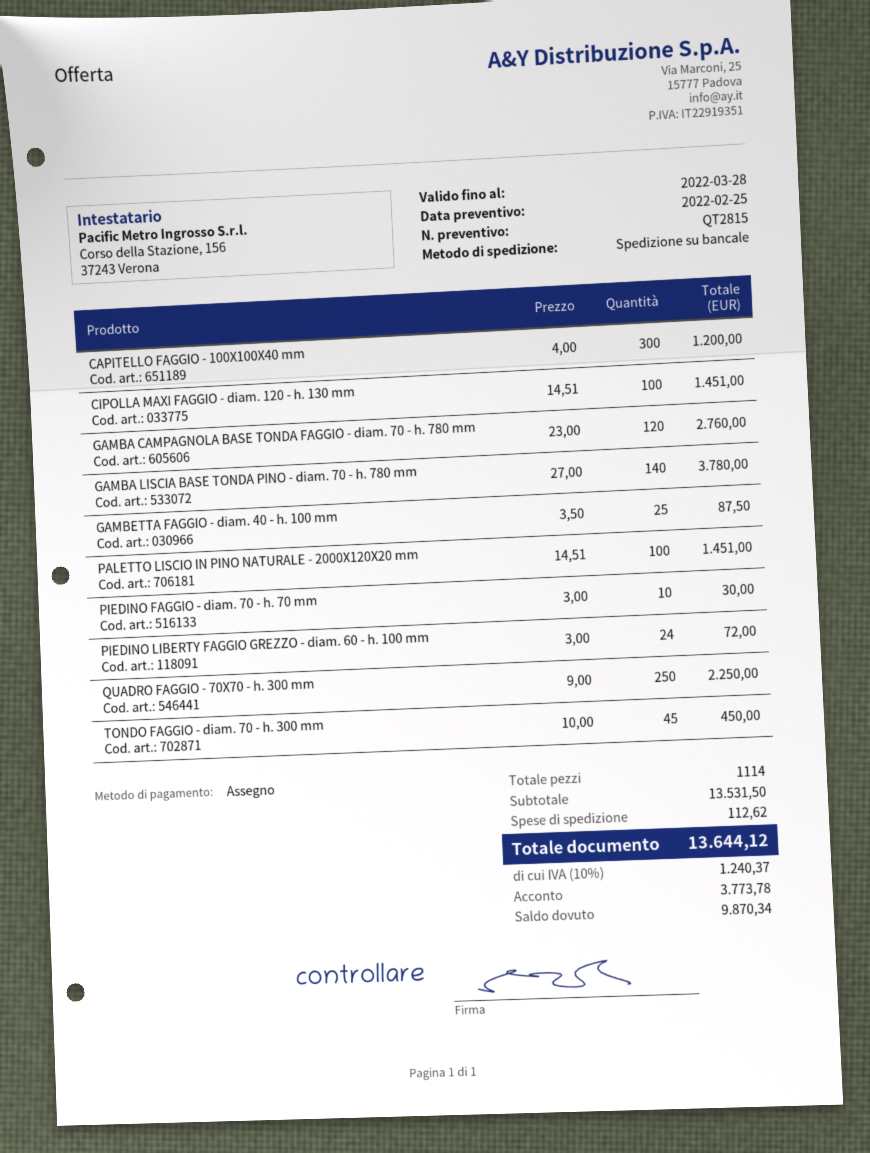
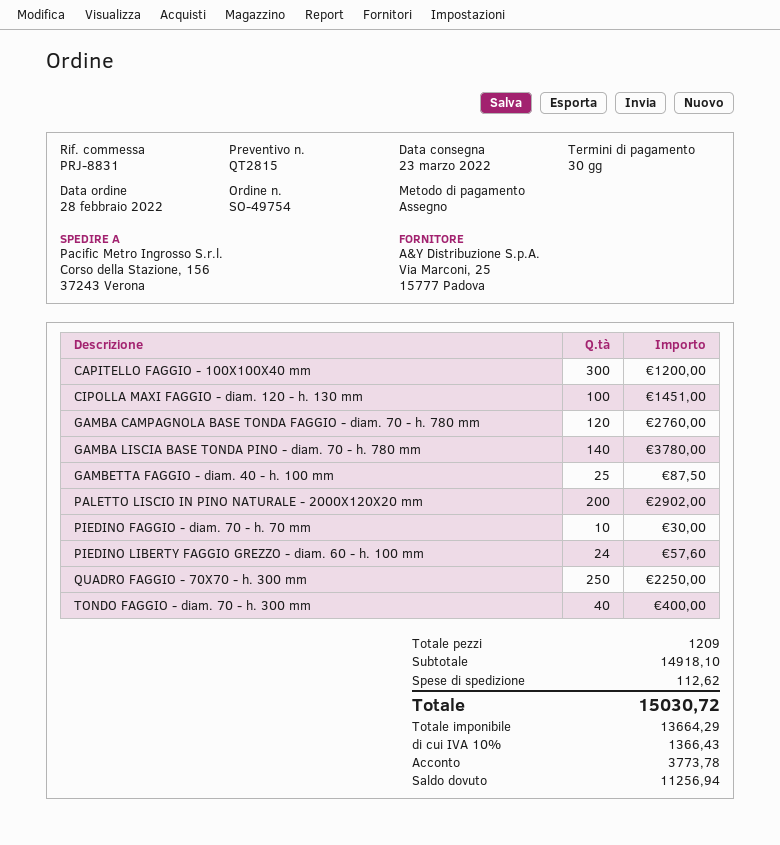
PALETTO LISCIO IN PINO NATURALE - 2000X120X20 mm: 100 for 1451.00 -> 200 for 2902.00
PIEDINO LIBERTY FAGGIO GREZZO - diam. 60 - h. 100 mm: 24 for 72.00 -> 24 for 57.60
TONDO FAGGIO - diam. 70 - h. 300 mm: 45 for 450.00 -> 40 for 400.00
total quantity: 1114 -> 1209
subtotal: 13531.50 -> 14918.10
tax: 10% = 1240.37 -> 10% = 1366.43
total: 13644.12 -> 15030.72
balance: 9870.34 -> 11256.94

